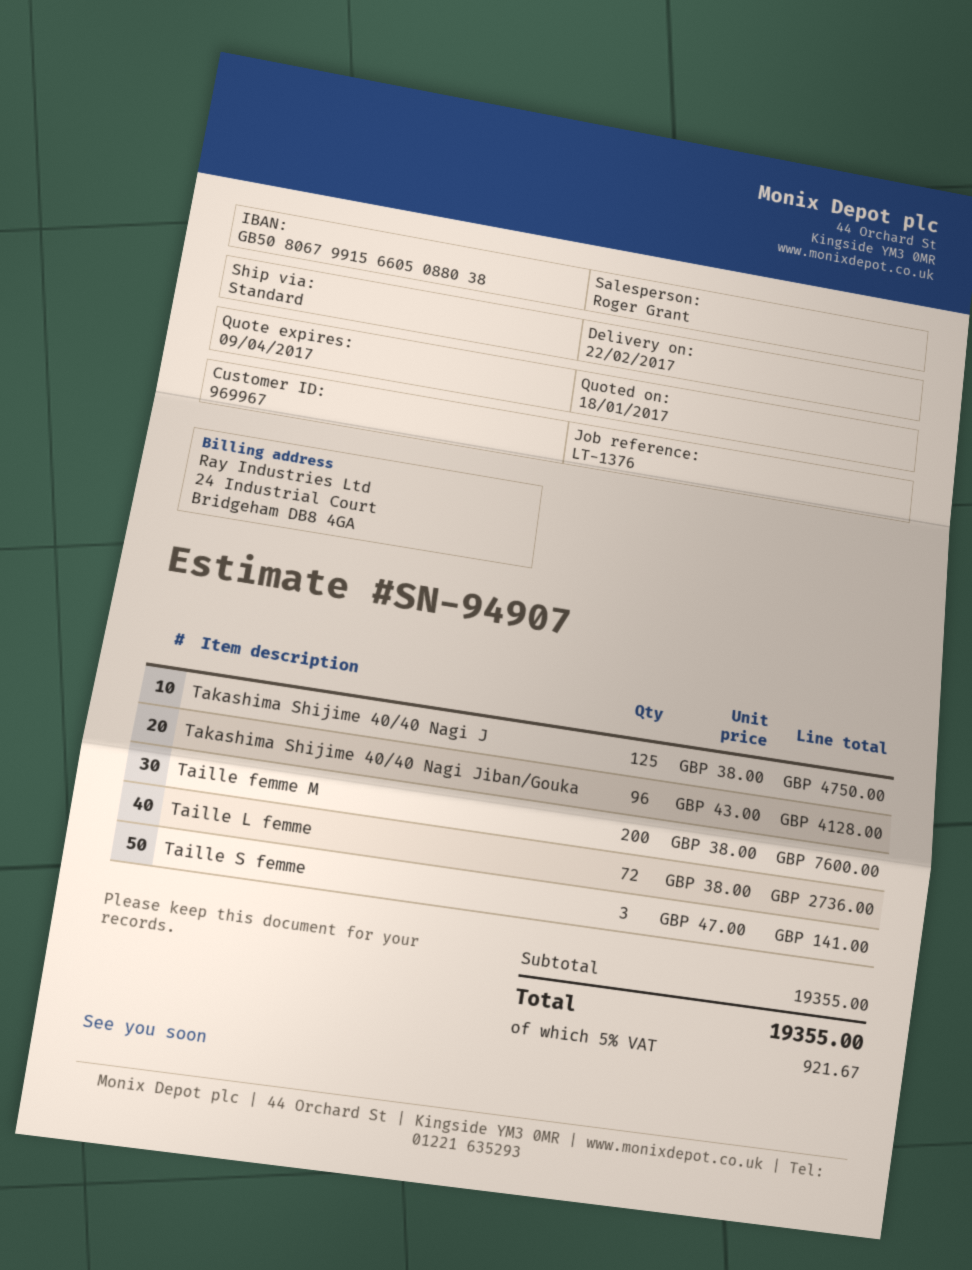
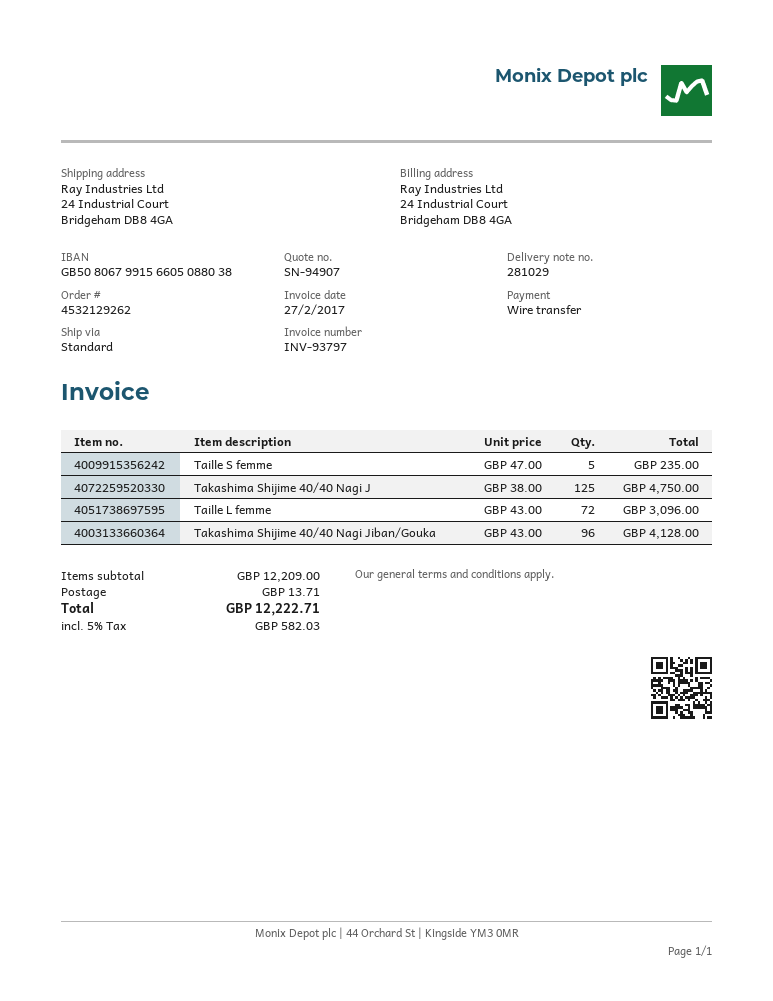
Taille femme M: 200 x 38.00 = 7600.00 -> none
Taille L femme: 72 x 38.00 = 2736.00 -> 72 x 43.00 = 3096.00
Taille S femme: 3 x 47.00 = 141.00 -> 5 x 47.00 = 235.00
subtotal: 19355.00 -> 12209.00
shipping: none -> 13.71
tax: 5% = 921.67 -> 5% = 582.03
total: 19355.00 -> 12222.71

